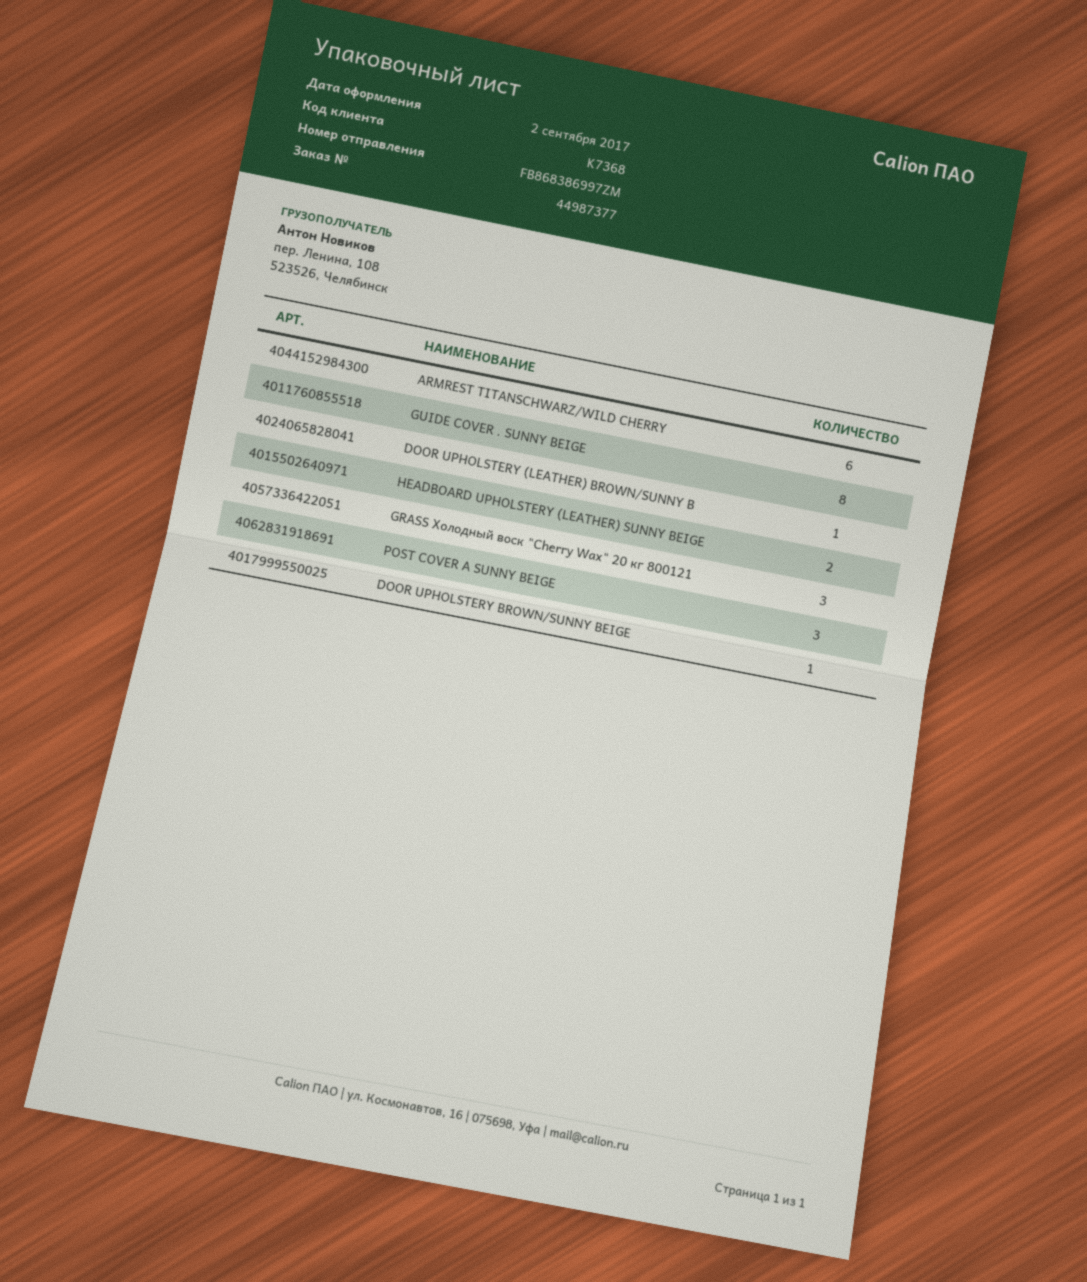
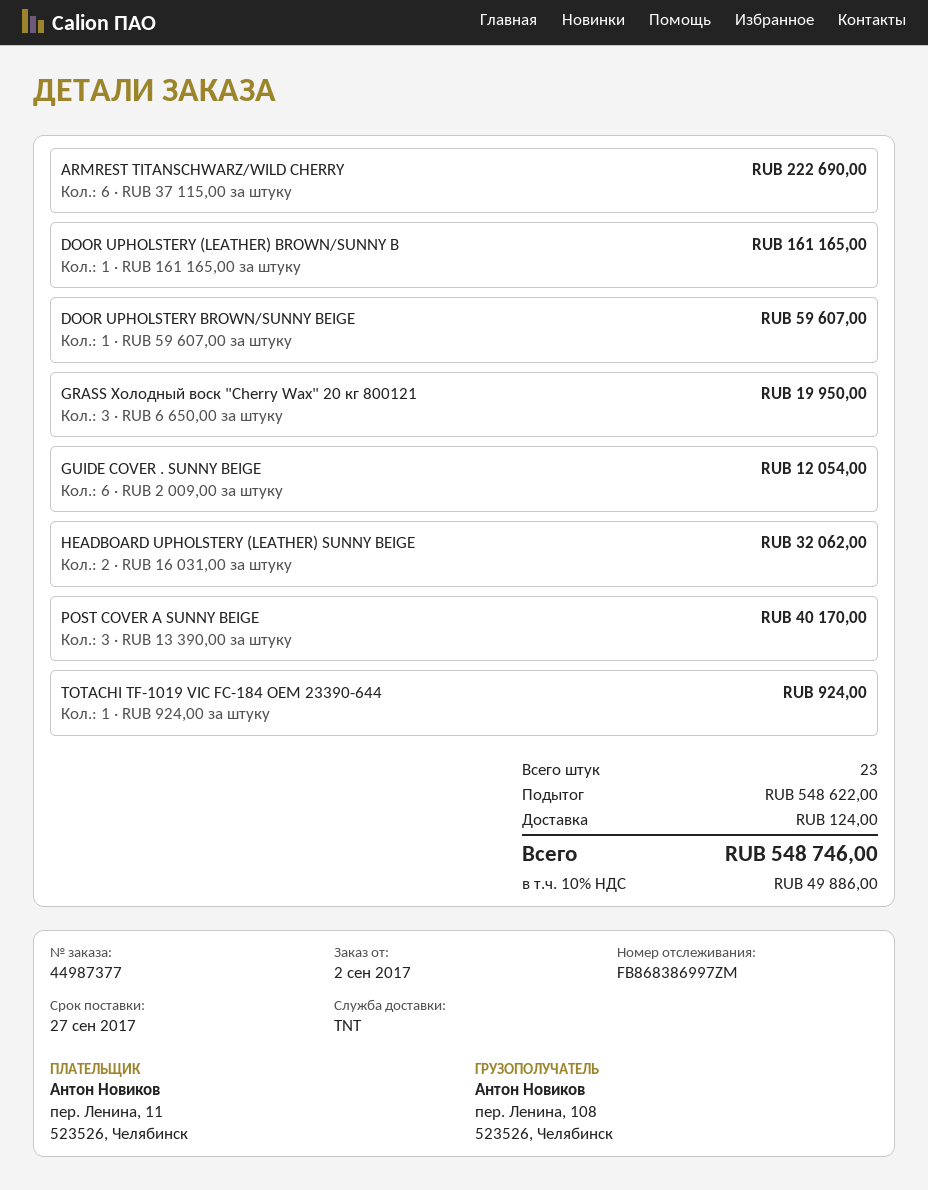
GUIDE COVER . SUNNY BEIGE: 8 -> 6
TOTACHI TF-1019 VIC FC-184 OEM 23390-644: none -> 1

